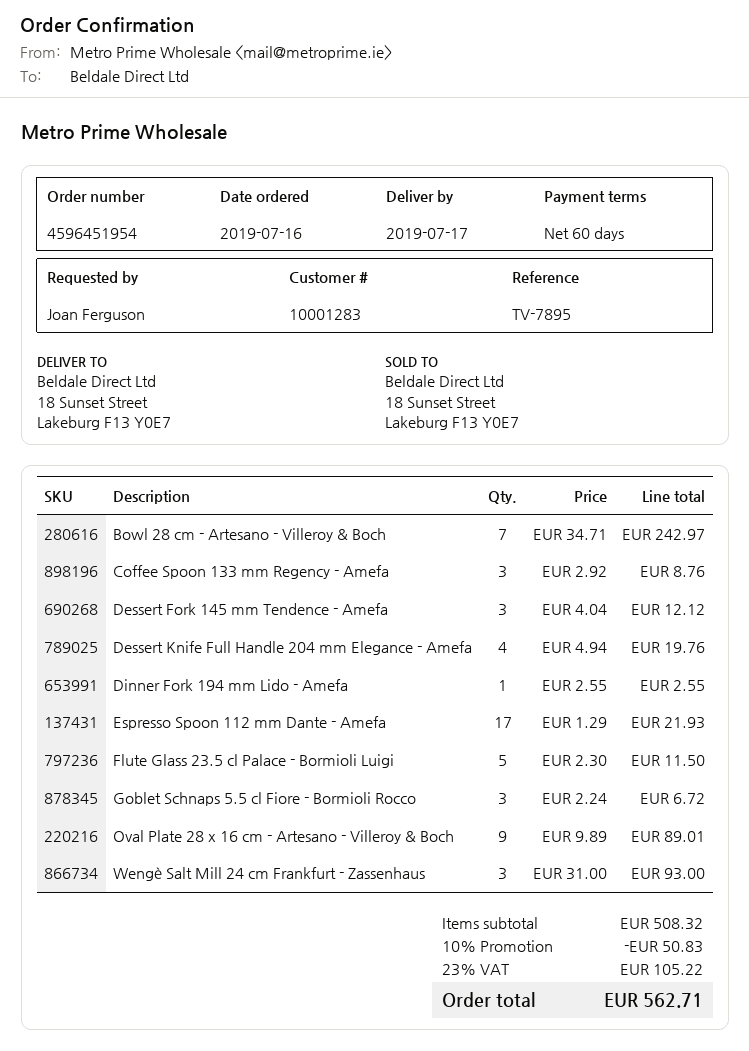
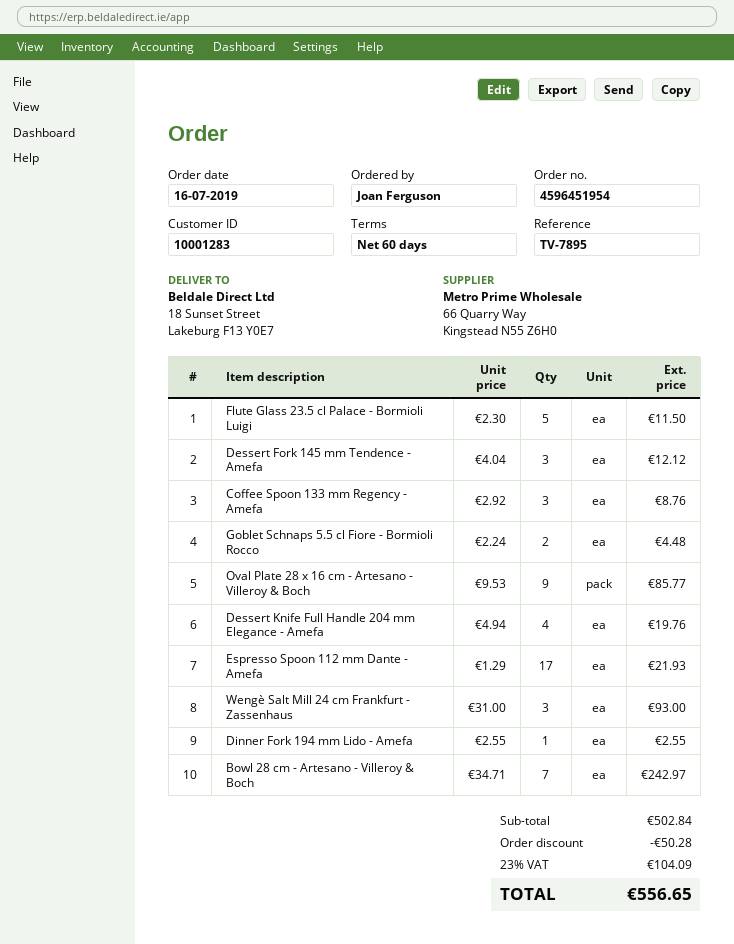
Goblet Schnaps 5.5 cl Fiore - Bormioli Rocco: 3 x 2.24 = 6.72 -> 2 x 2.24 = 4.48
Oval Plate 28 x 16 cm - Artesano - Villeroy & Boch: 9 x 9.89 = 89.01 -> 9 x 9.53 = 85.77
subtotal: 508.32 -> 502.84
discount: 50.83 -> 50.28
tax: 23% = 105.22 -> 23% = 104.09
total: 562.71 -> 556.65

